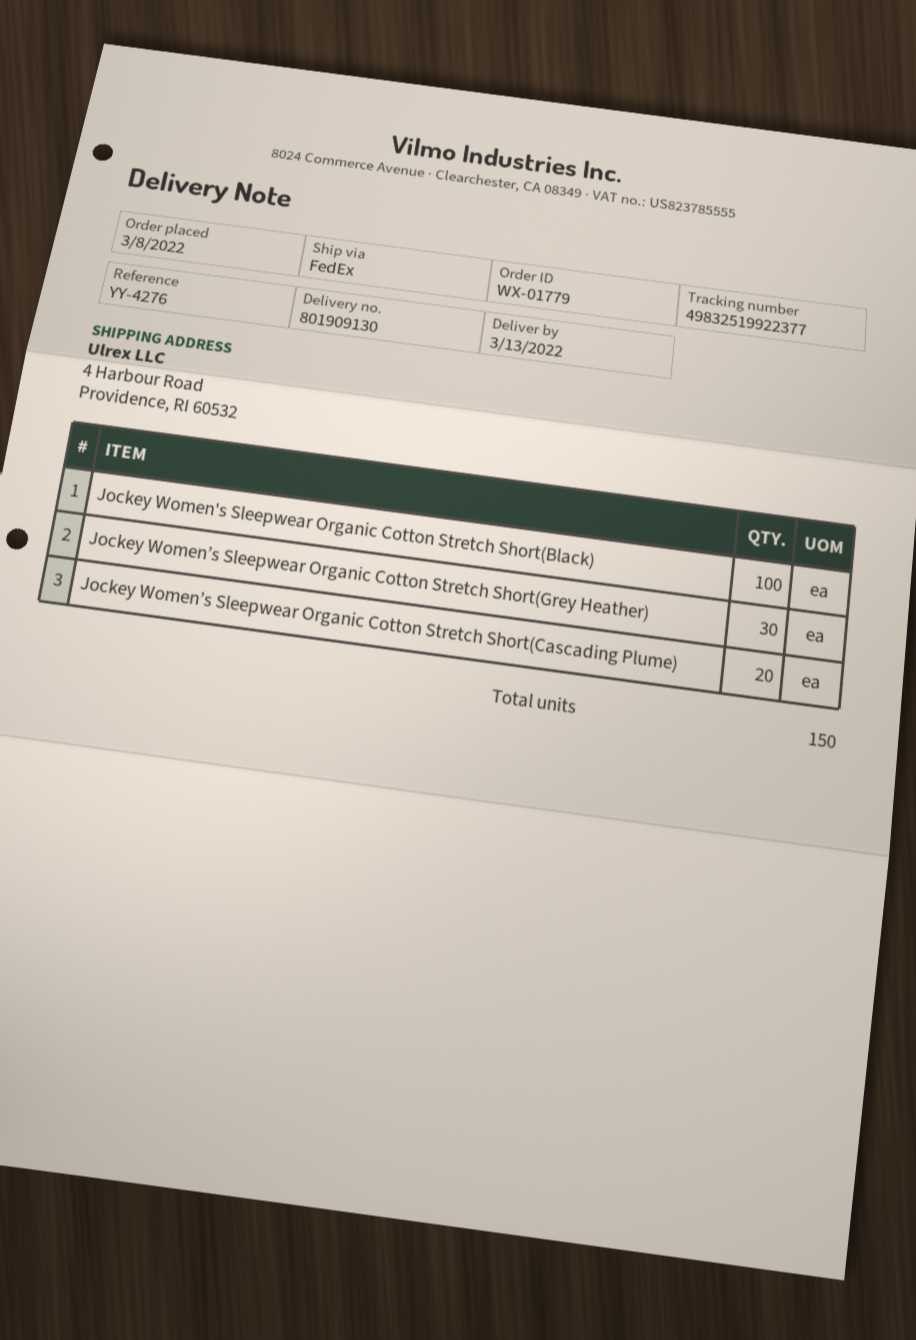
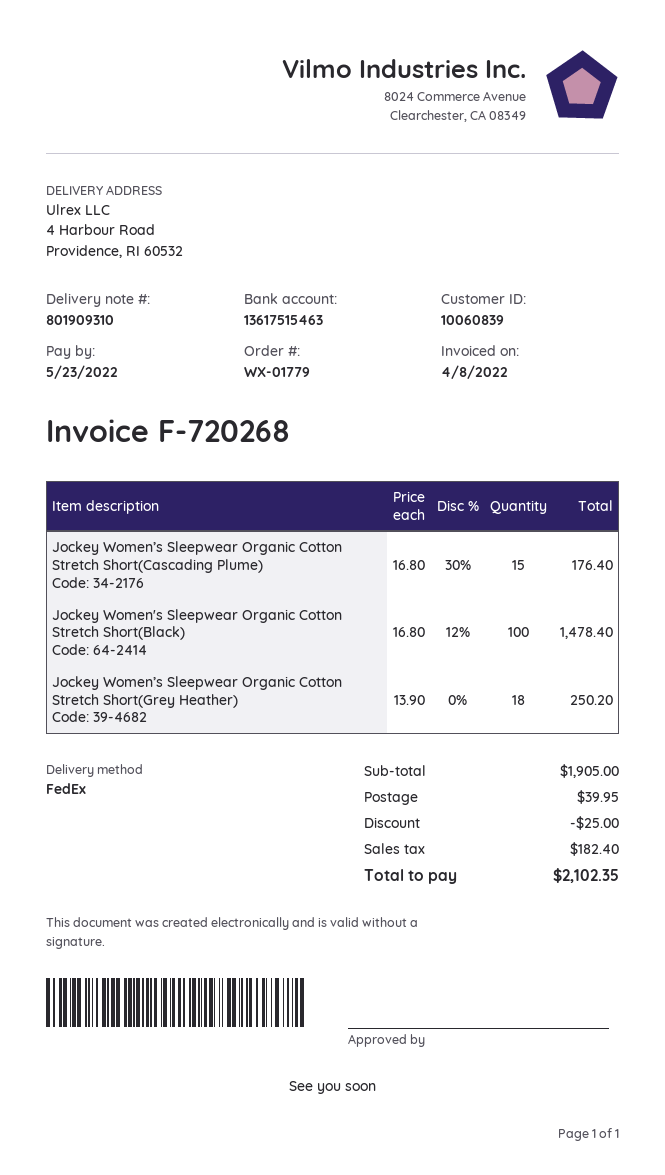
delivery note number: 801909130 -> 801909310
Jockey Women’s Sleepwear Organic Cotton Stretch Short(Grey Heather): 30 -> 18
Jockey Women’s Sleepwear Organic Cotton Stretch Short(Cascading Plume): 20 -> 15

